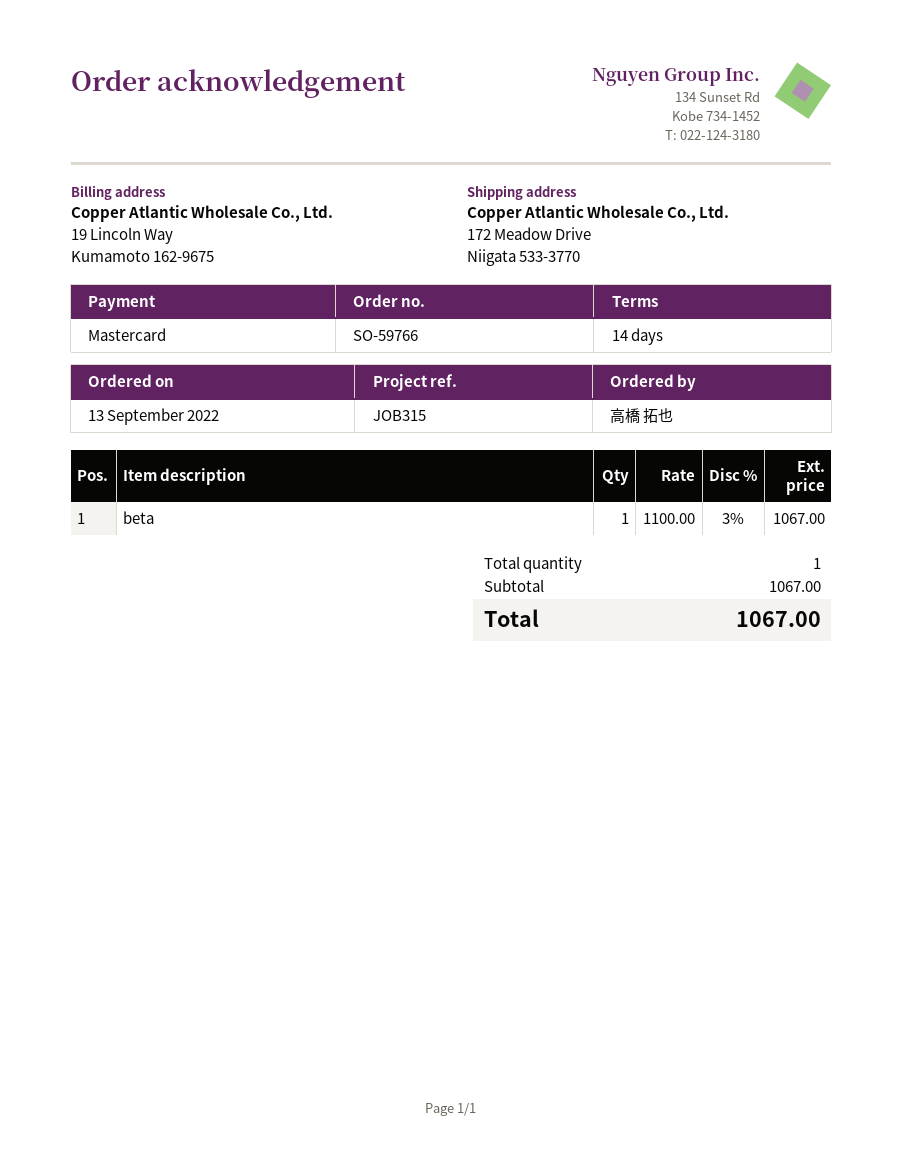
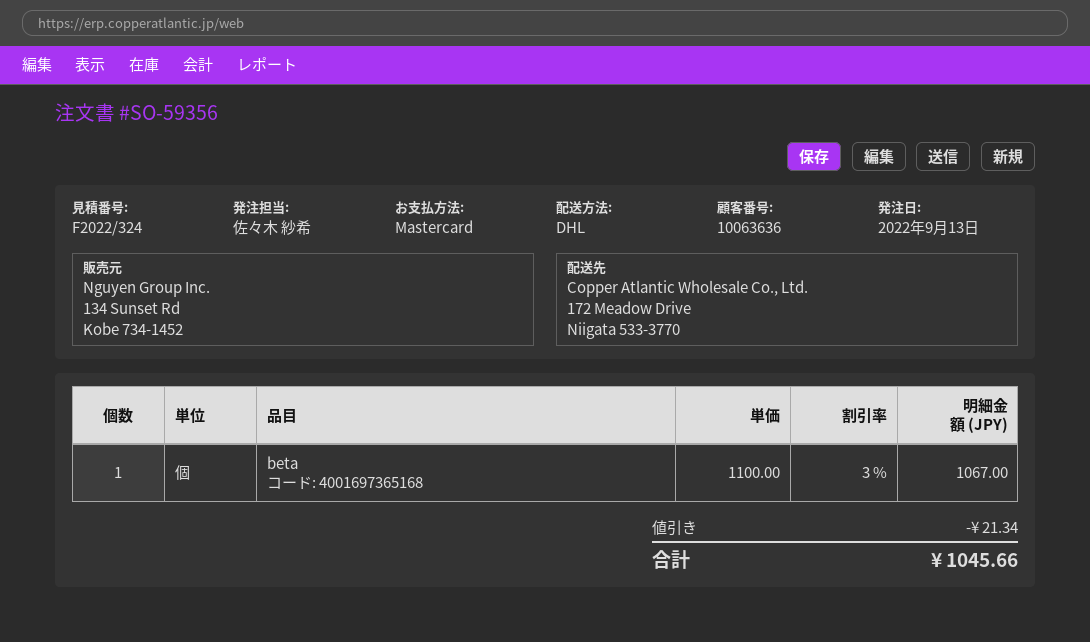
order number: SO-59766 -> SO-59356
ordered by: 高橋 拓也 -> 佐々木 紗希
discount: none -> 21.34
total: 1067.00 -> 1045.66

